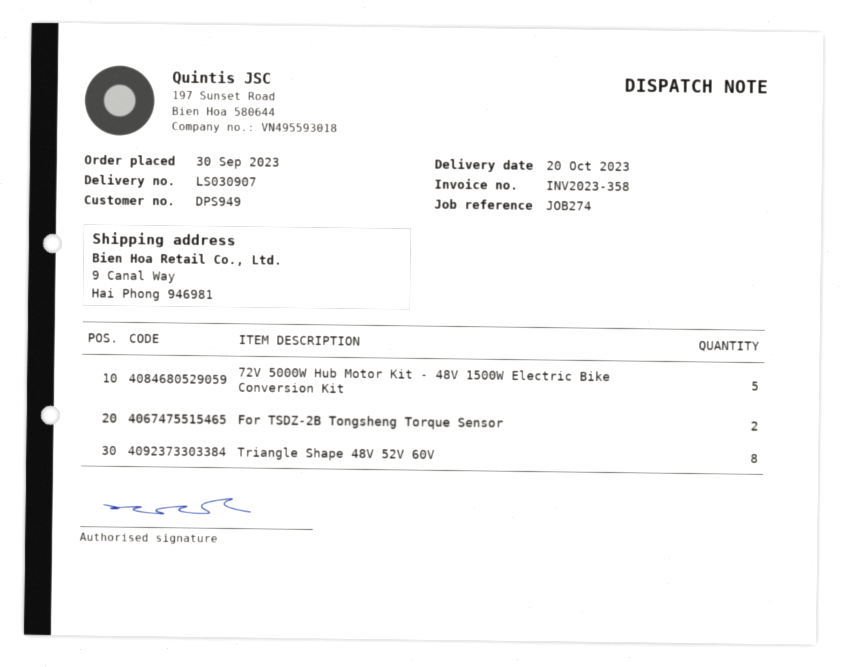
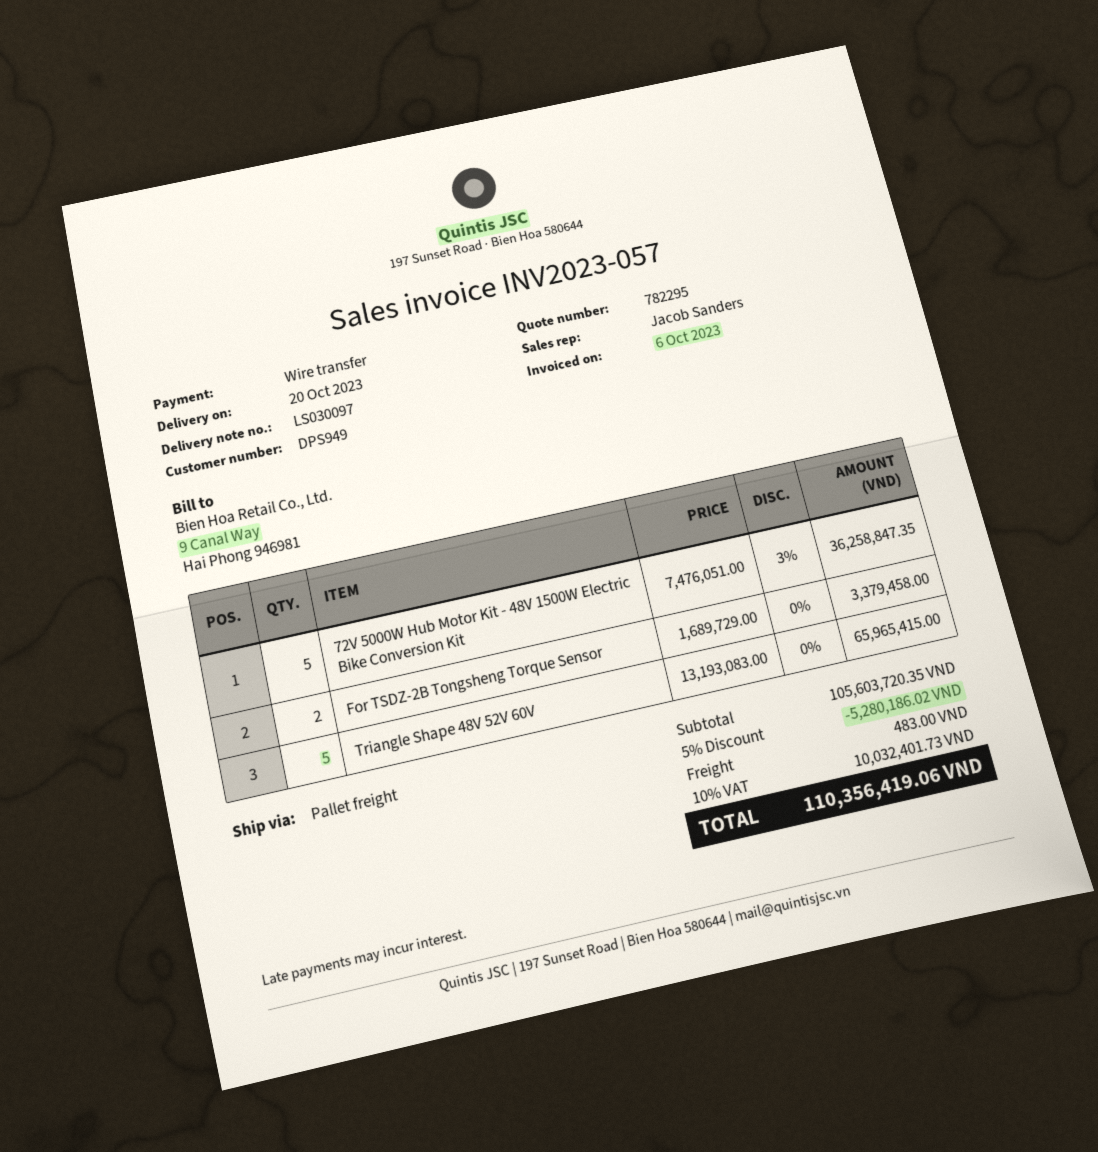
delivery note number: LS030907 -> LS030097
invoice number: INV2023-358 -> INV2023-057
Triangle Shape 48V 52V 60V: 8 -> 5

